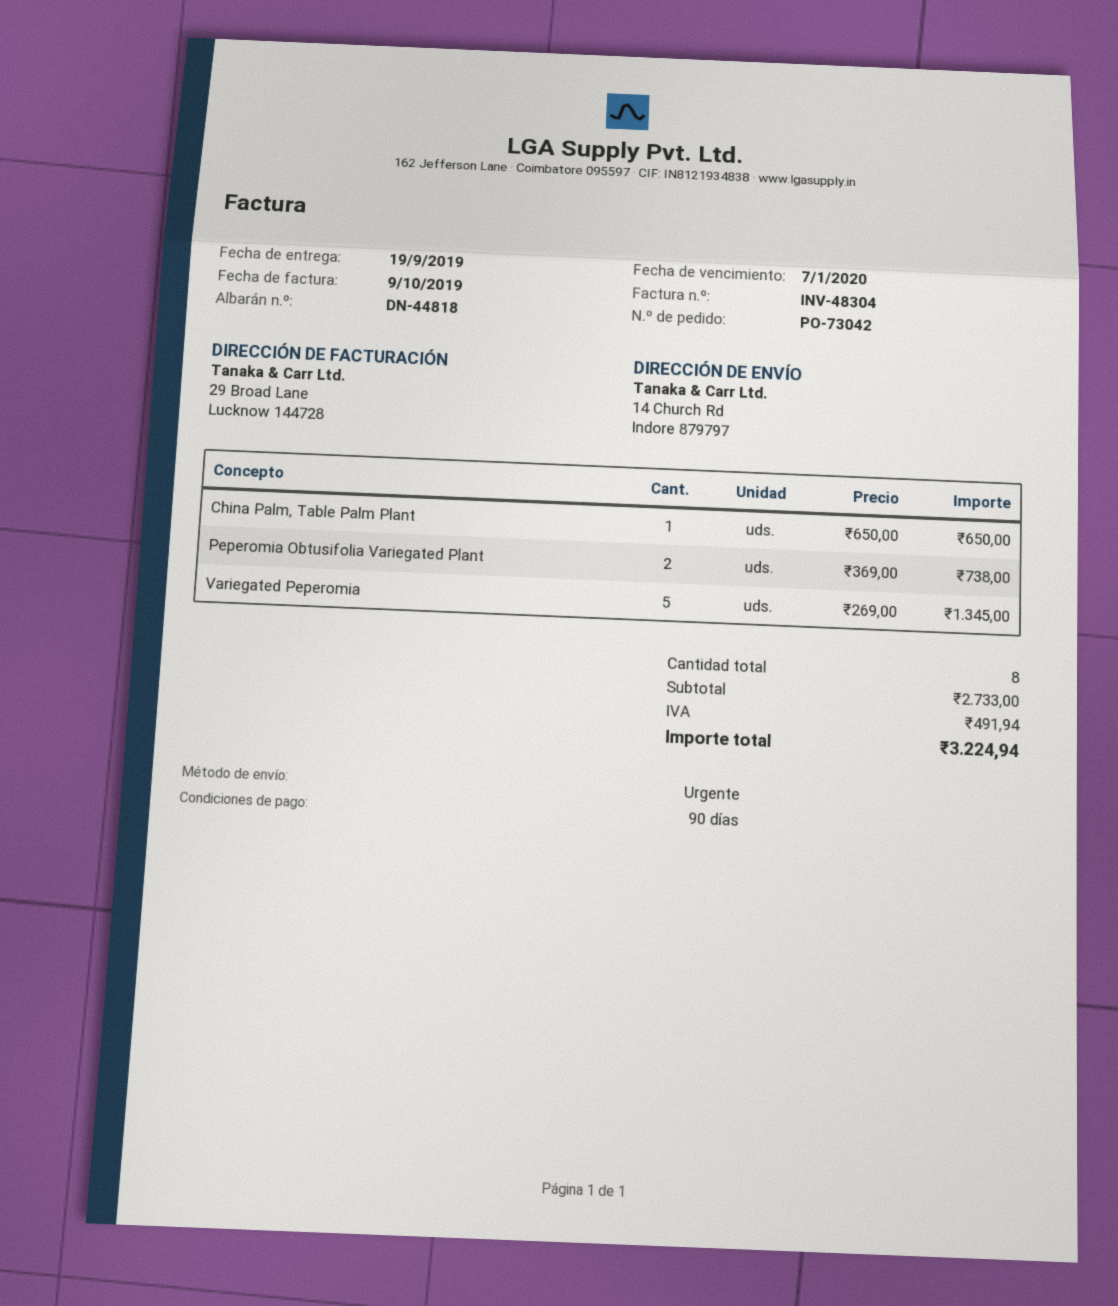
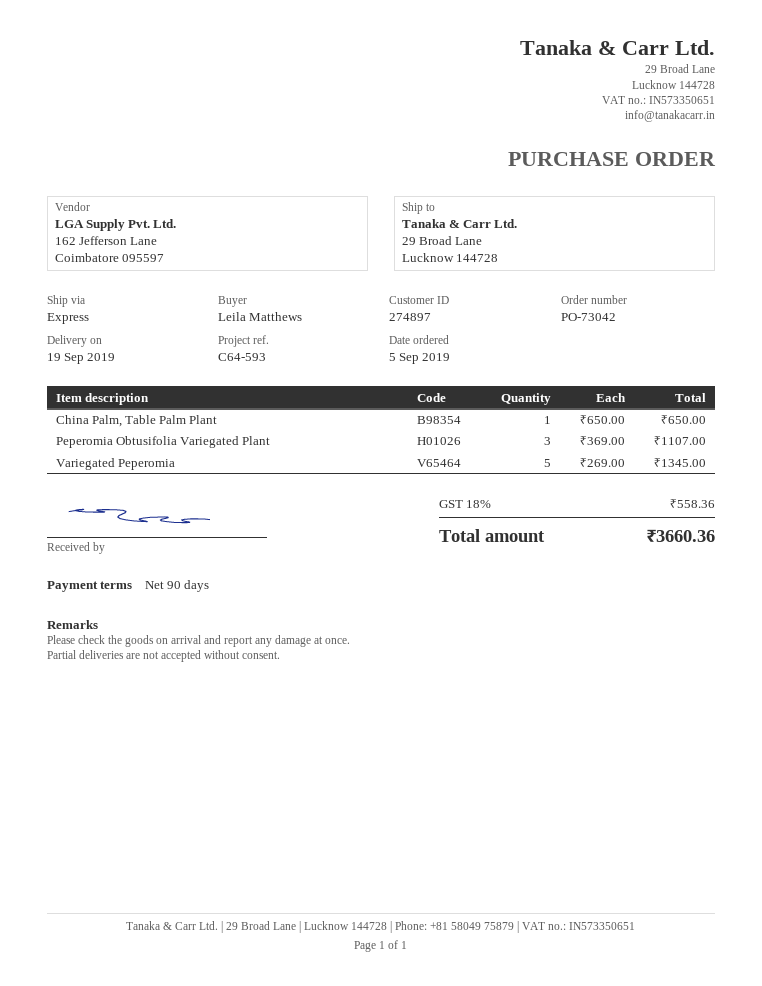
ship to: 14 Church Rd, Indore 879797 -> 29 Broad Lane, Lucknow 144728
Peperomia Obtusifolia Variegated Plant: 2 x 369.00 = 738.00 -> 3 x 369.00 = 1107.00
tax: 491.94 -> 558.36
total: 3224.94 -> 3660.36

